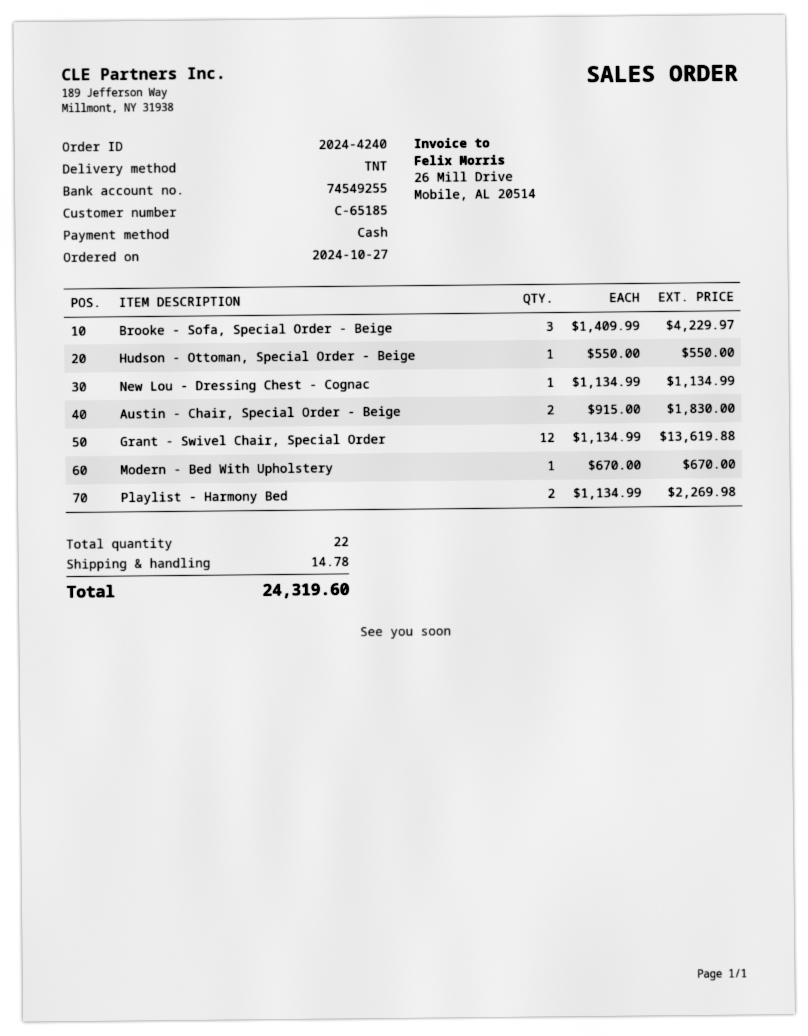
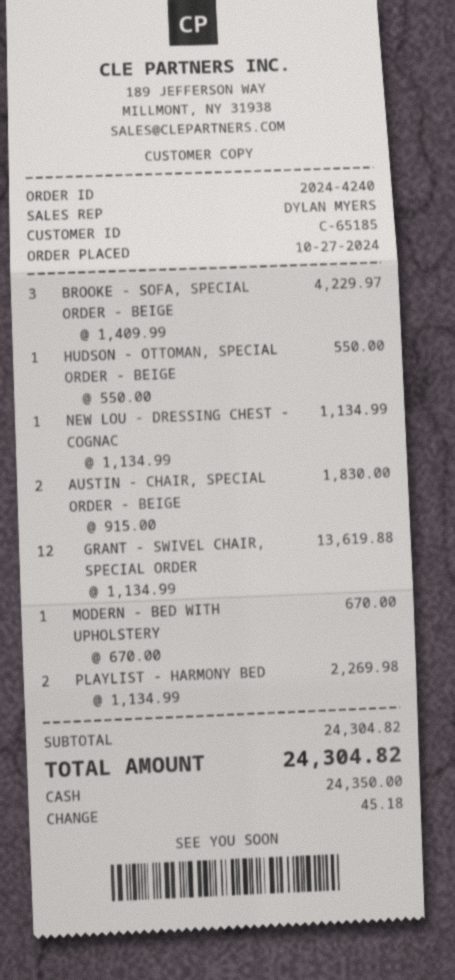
shipping: 14.78 -> none
total: 24319.60 -> 24304.82

